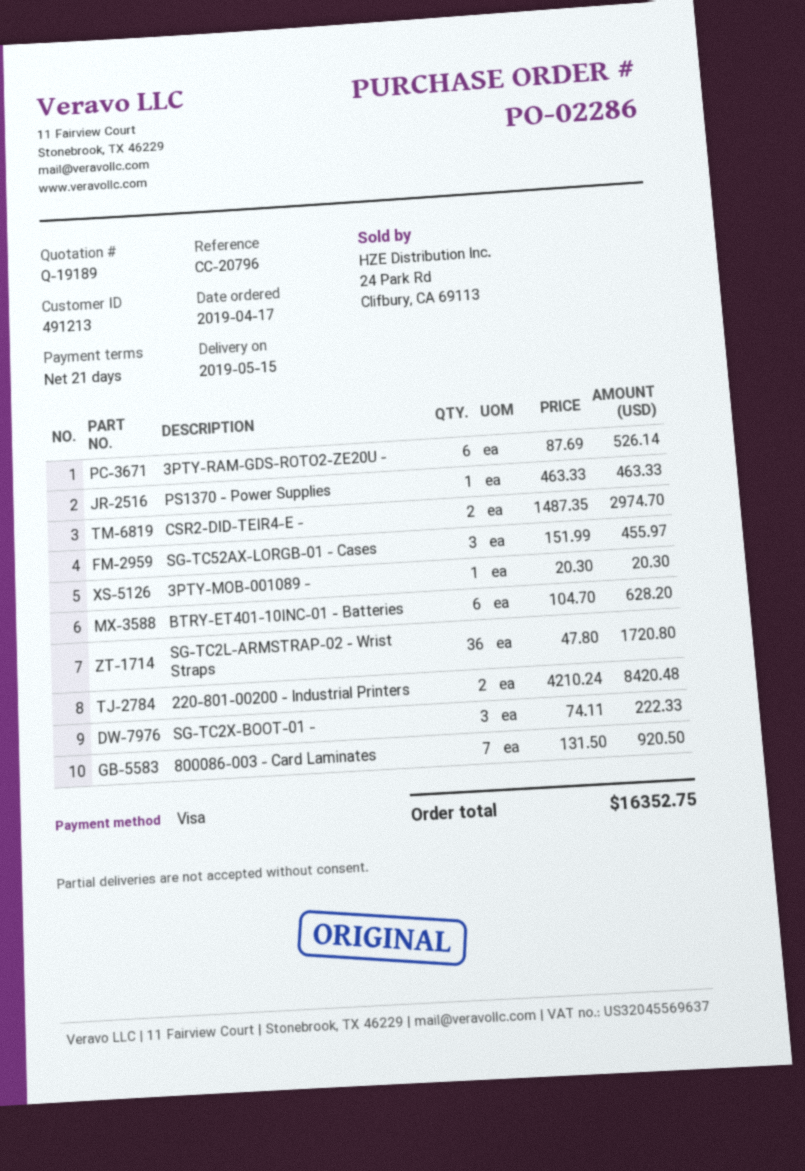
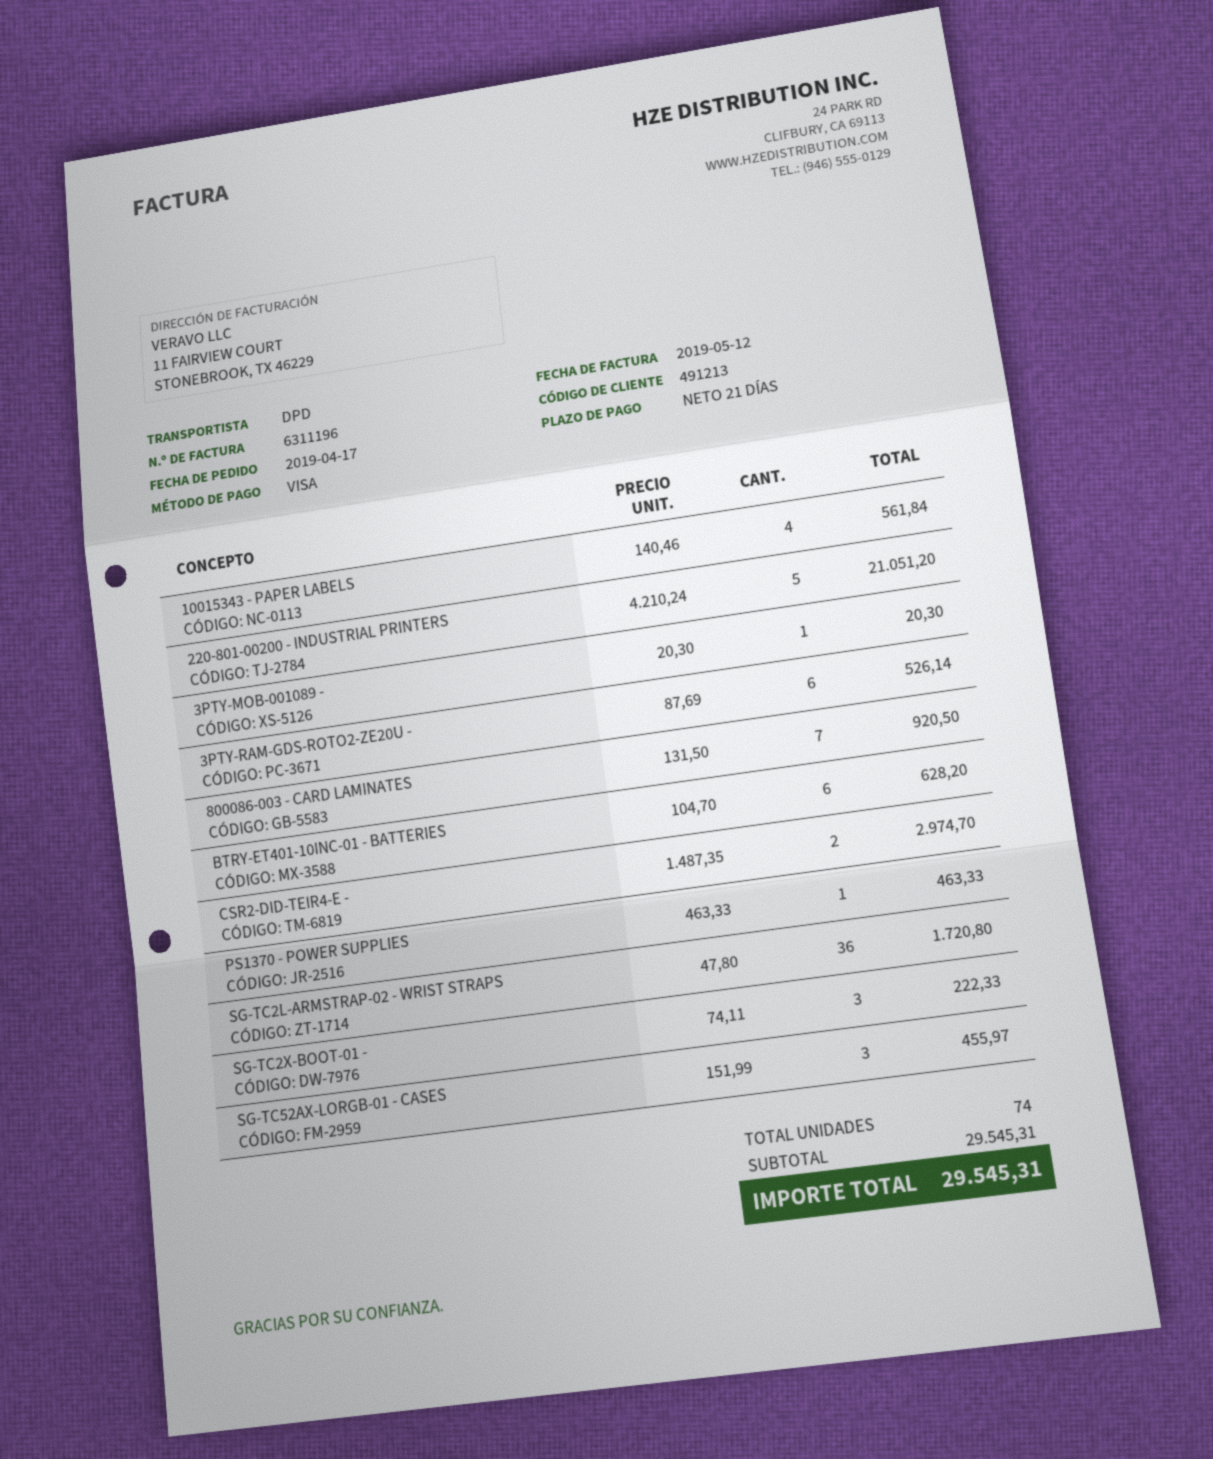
220-801-00200 - Industrial Printers: 2 x 4210.24 = 8420.48 -> 5 x 4210.24 = 21051.20
10015343 - PAPER LABELS: none -> 4 x 140.46 = 561.84
total: 16352.75 -> 29545.31

